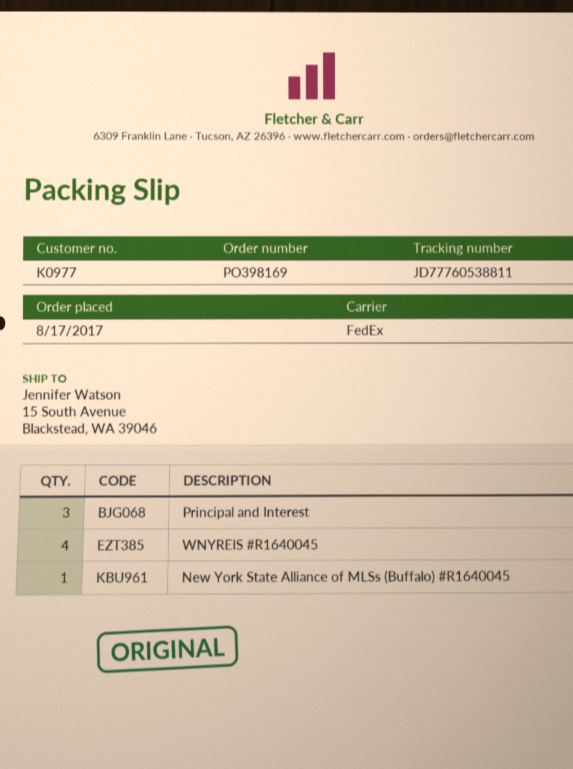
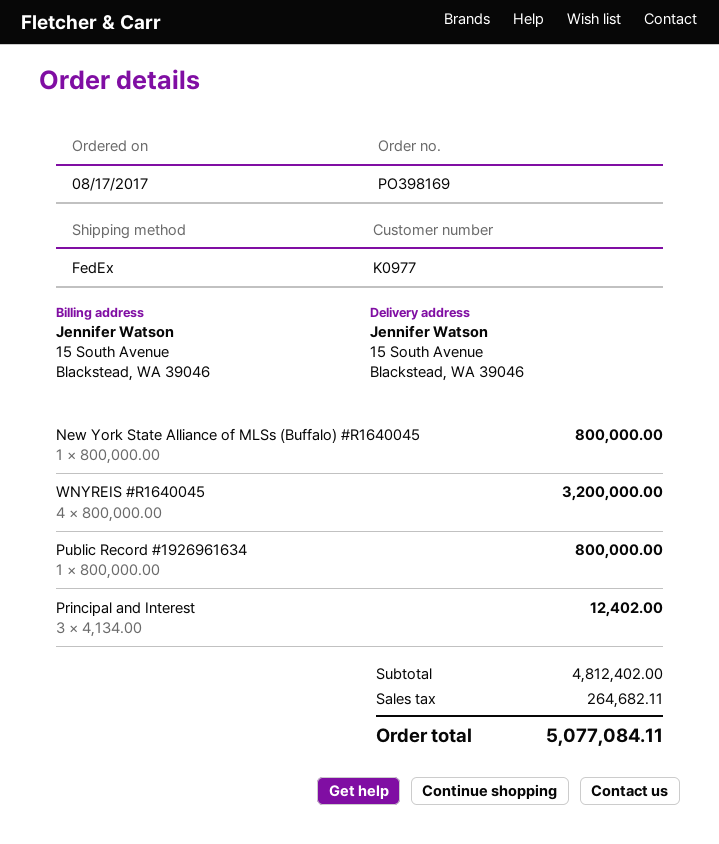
Public Record #1926961634: none -> 1

